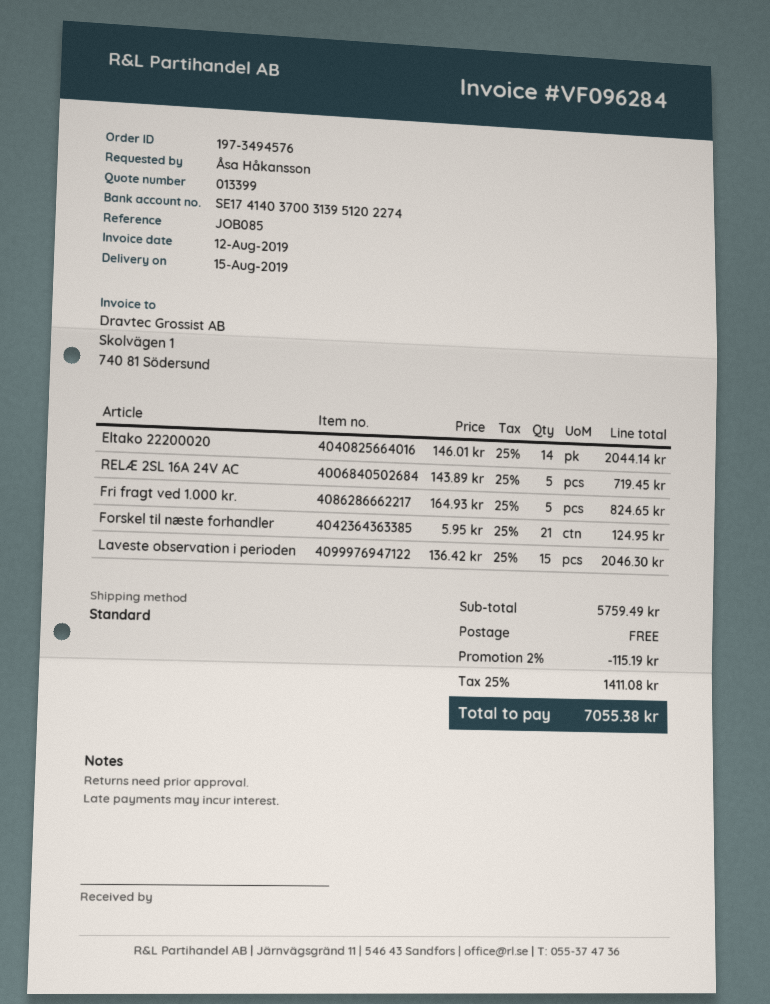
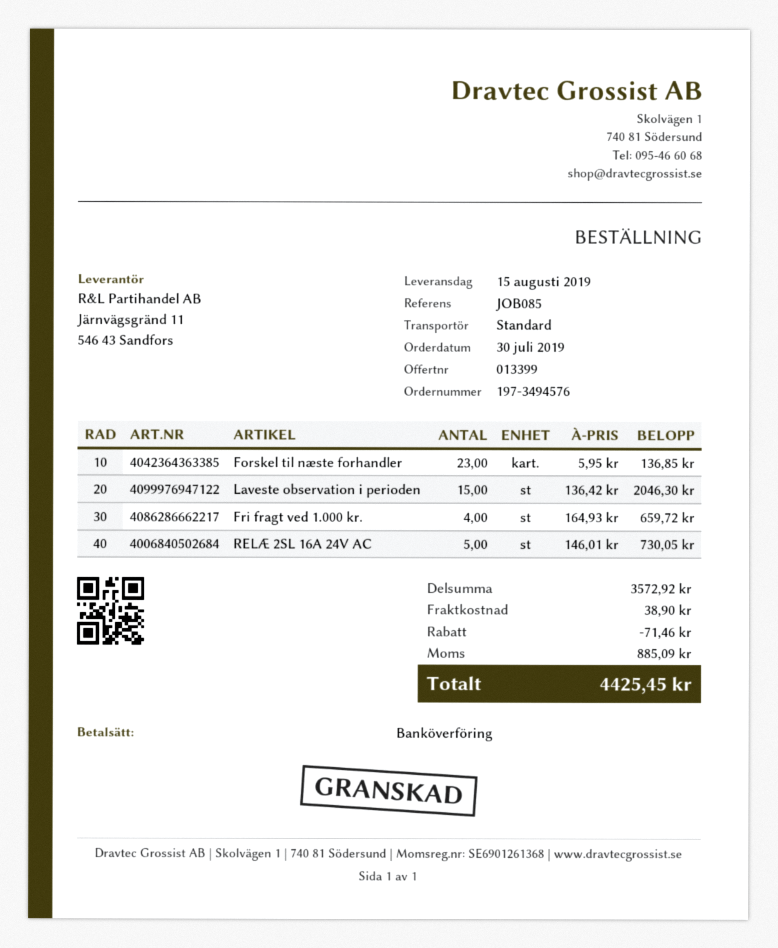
Eltako 22200020: 14 x 146.01 = 2044.14 -> none
RELÆ 2SL 16A 24V AC: 5 x 143.89 = 719.45 -> 5 x 146.01 = 730.05
Fri fragt ved 1.000 kr.: 5 x 164.93 = 824.65 -> 4 x 164.93 = 659.72
Forskel til næste forhandler: 21 x 5.95 = 124.95 -> 23 x 5.95 = 136.85
subtotal: 5759.49 -> 3572.92
discount: 115.19 -> 71.46
shipping: 0.00 -> 38.90
tax: 1411.08 -> 885.09
total: 7055.38 -> 4425.45

